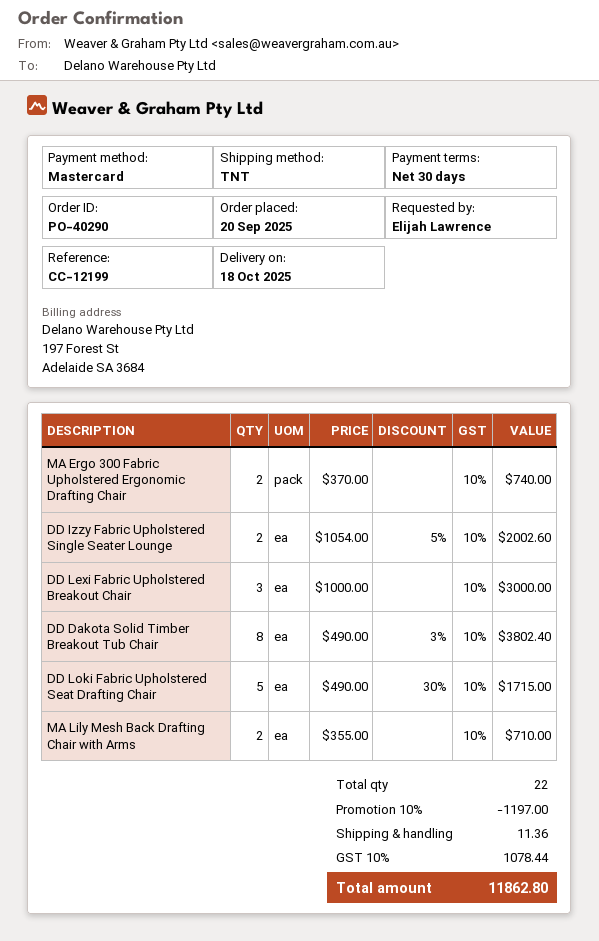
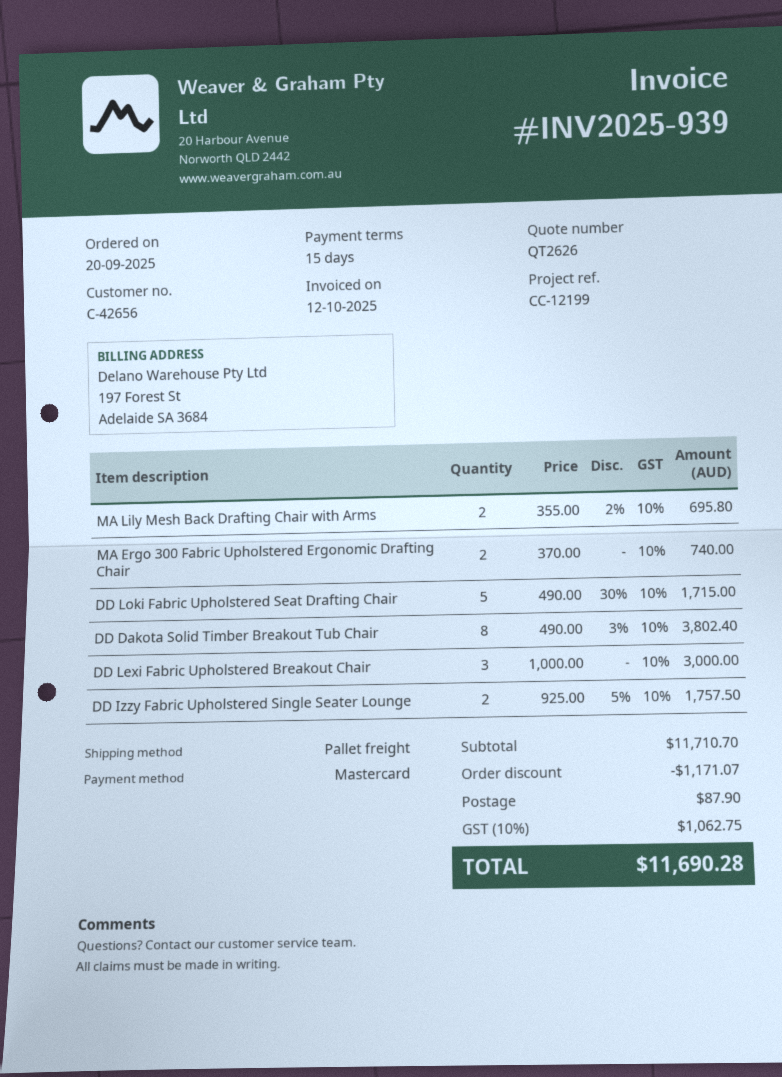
payment terms: 30 days -> 15 days
shipping method: TNT -> pallet freight
DD Izzy Fabric Upholstered Single Seater Lounge: 2 x 1054.00 - 5% = 2002.60 -> 2 x 925.00 - 5% = 1757.50
MA Lily Mesh Back Drafting Chair with Arms: 2 x 355.00 = 710.00 -> 2 x 355.00 - 2% = 695.80
discount: 1197.00 -> 1171.07
shipping: 11.36 -> 87.90
tax: 10% = 1078.44 -> 10% = 1062.75
total: 11862.80 -> 11690.28

